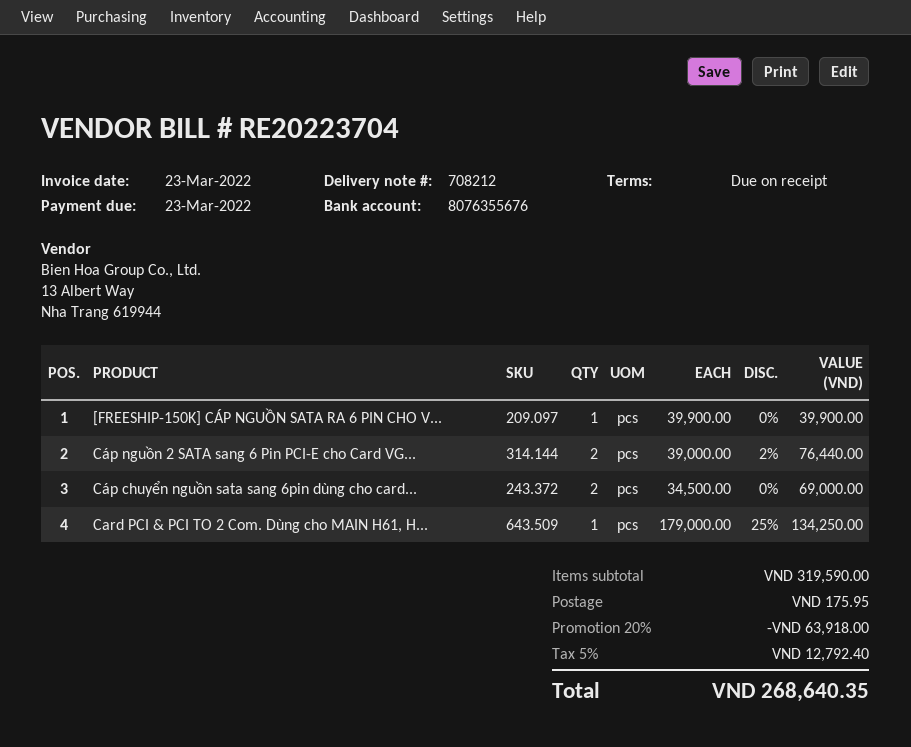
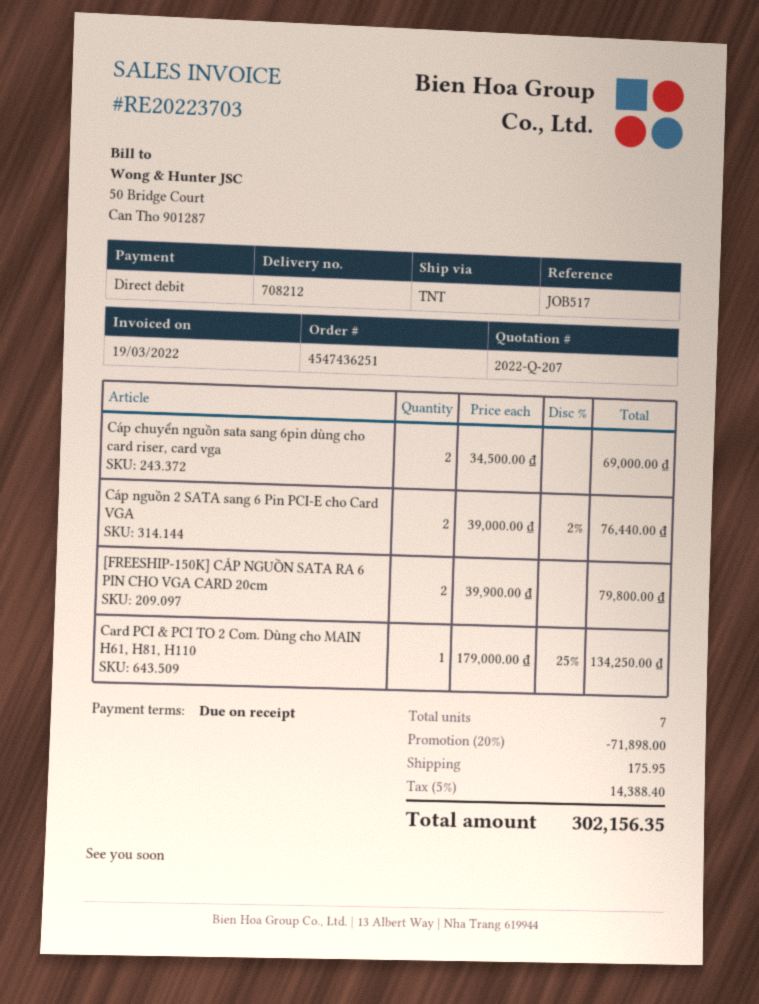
invoice number: RE20223704 -> RE20223703
invoice date: 2022-03-23 -> 2022-03-19
[FREESHIP-150K] CÁP NGUỒN SATA RA 6 PIN CHO V...: 1 x 39900.00 = 39900.00 -> 2 x 39900.00 = 79800.00
discount: 20% = 63918.00 -> 20% = 71898.00
tax: 5% = 12792.40 -> 5% = 14388.40
total: 268640.35 -> 302156.35

